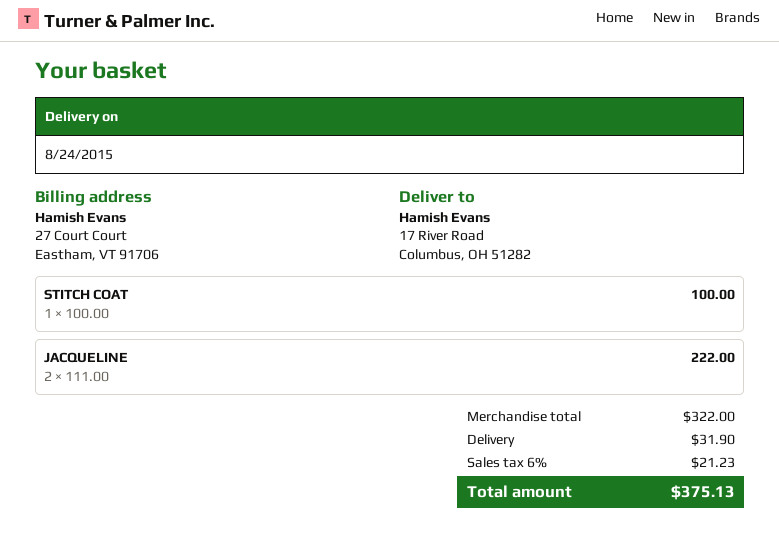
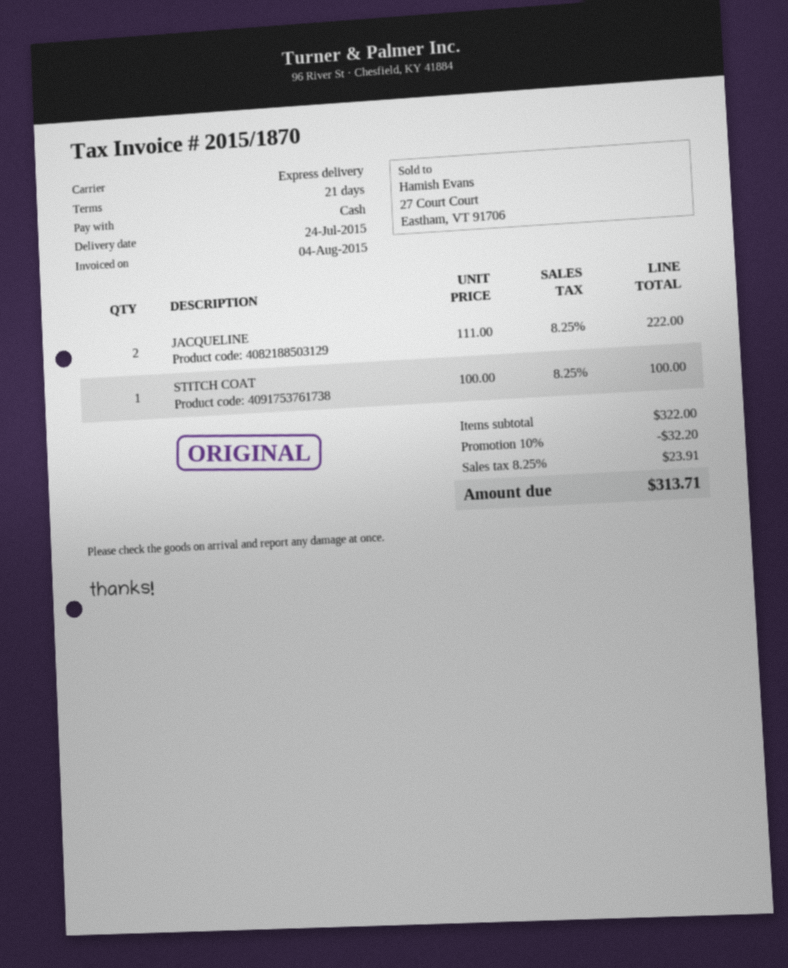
delivery date: 2015-08-24 -> 2015-07-24
discount: none -> 10% = 32.20
shipping: 31.90 -> none
tax: 6% = 21.23 -> 8.25% = 23.91
total: 375.13 -> 313.71

